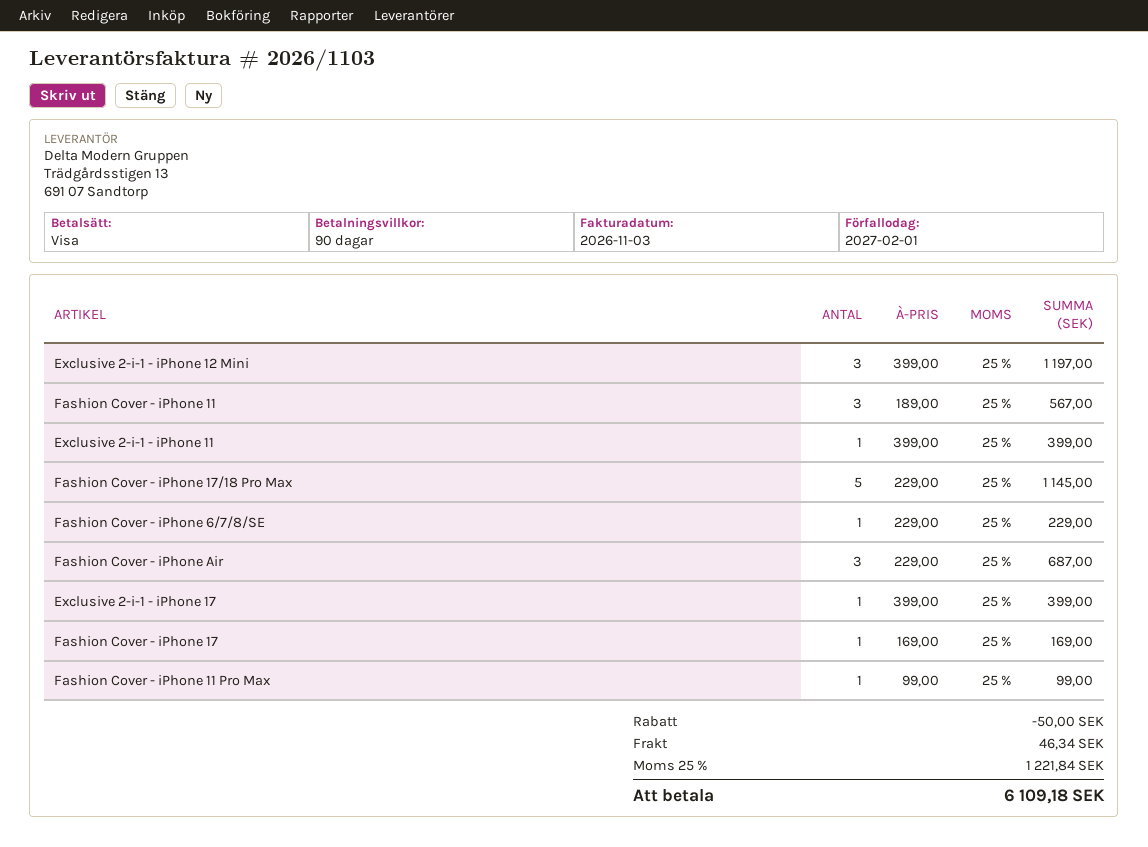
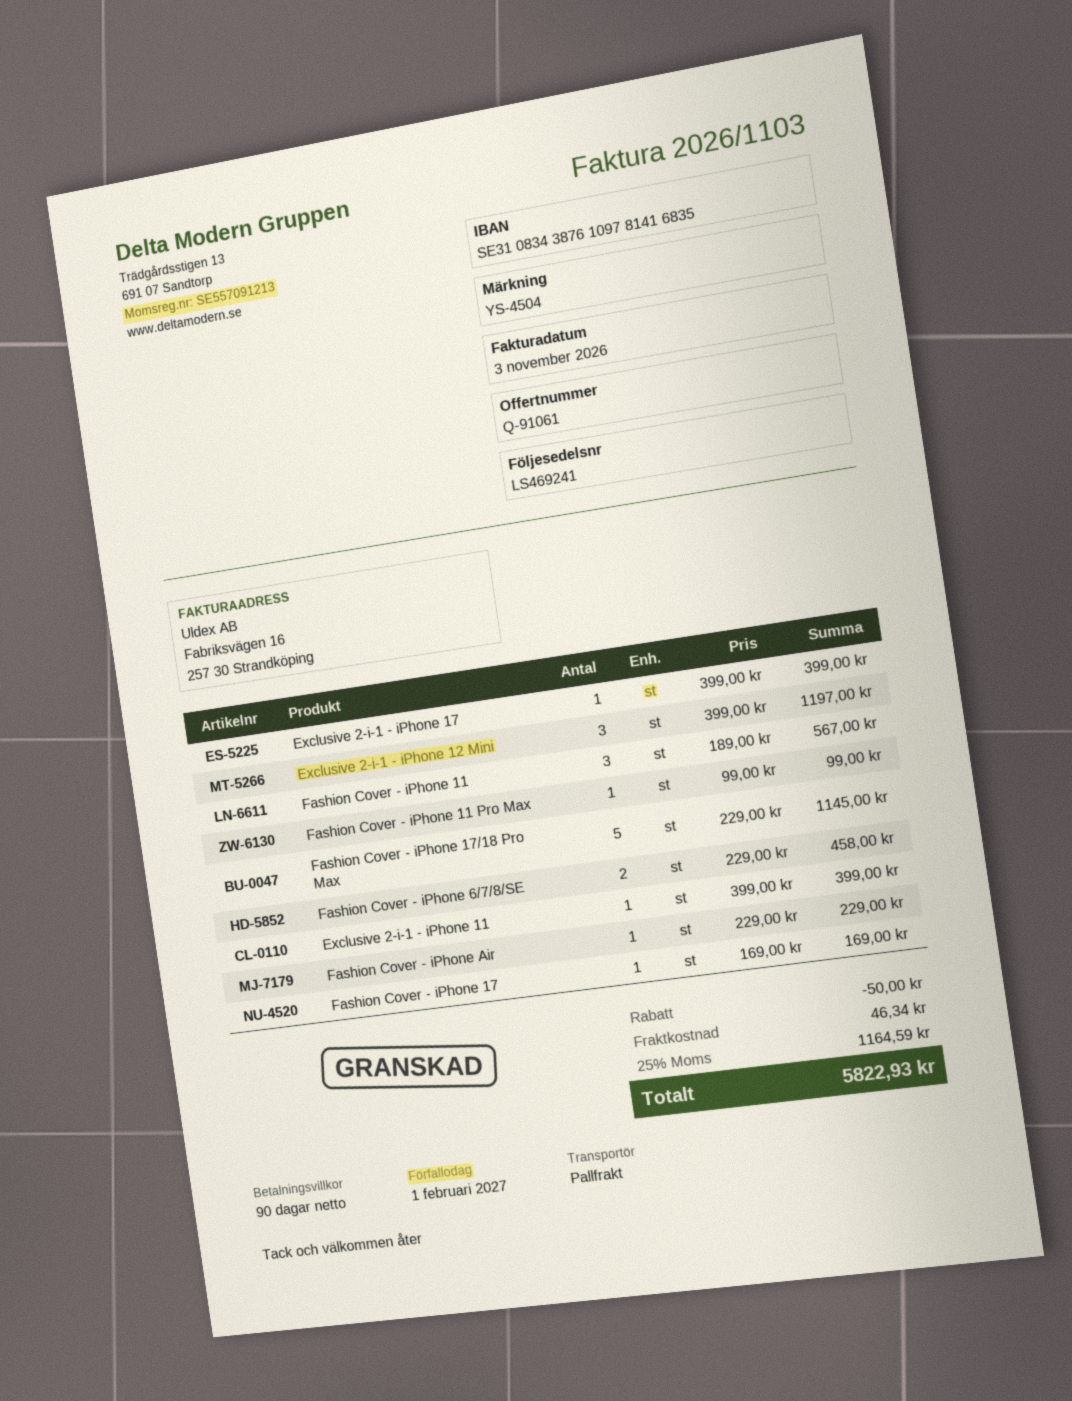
Fashion Cover - iPhone 6/7/8/SE: 1 x 229.00 = 229.00 -> 2 x 229.00 = 458.00
Fashion Cover - iPhone Air: 3 x 229.00 = 687.00 -> 1 x 229.00 = 229.00
tax: 25% = 1221.84 -> 25% = 1164.59
total: 6109.18 -> 5822.93

